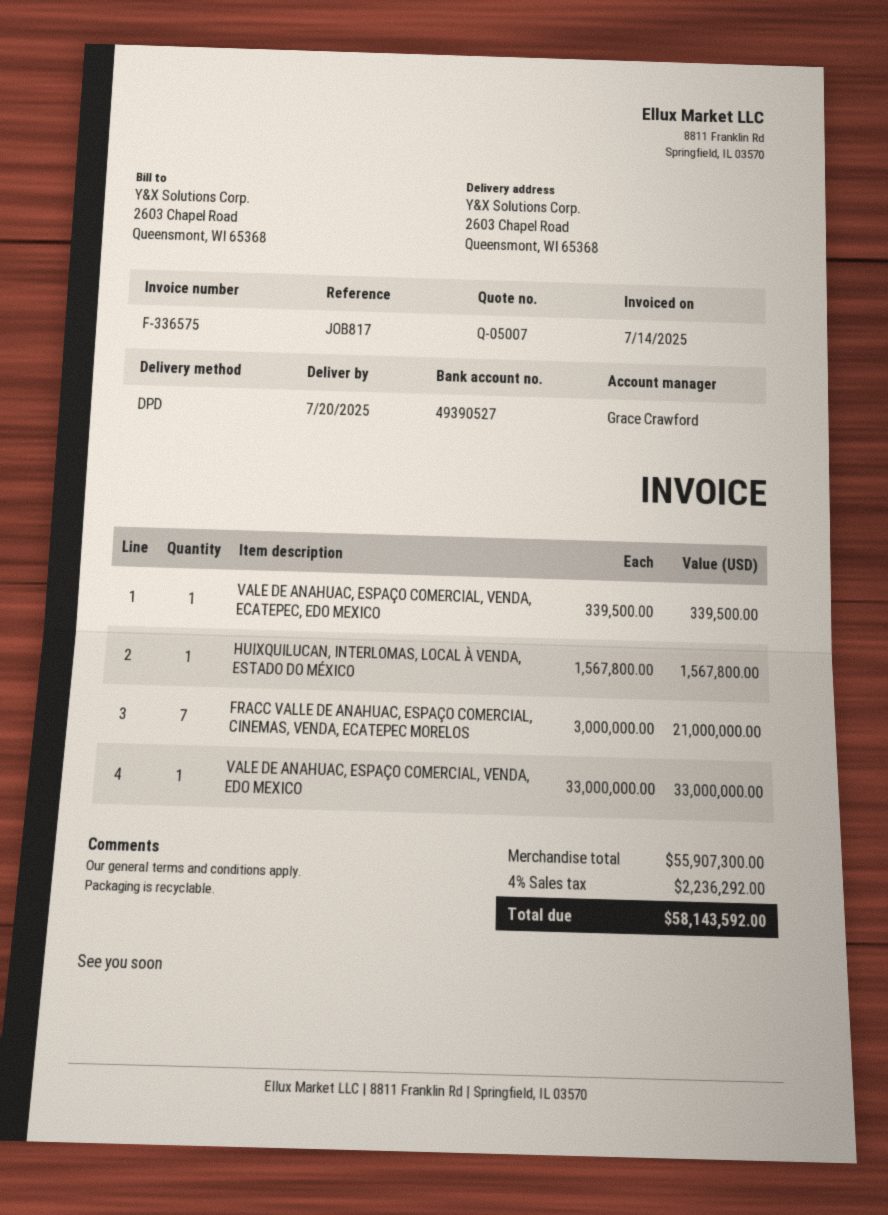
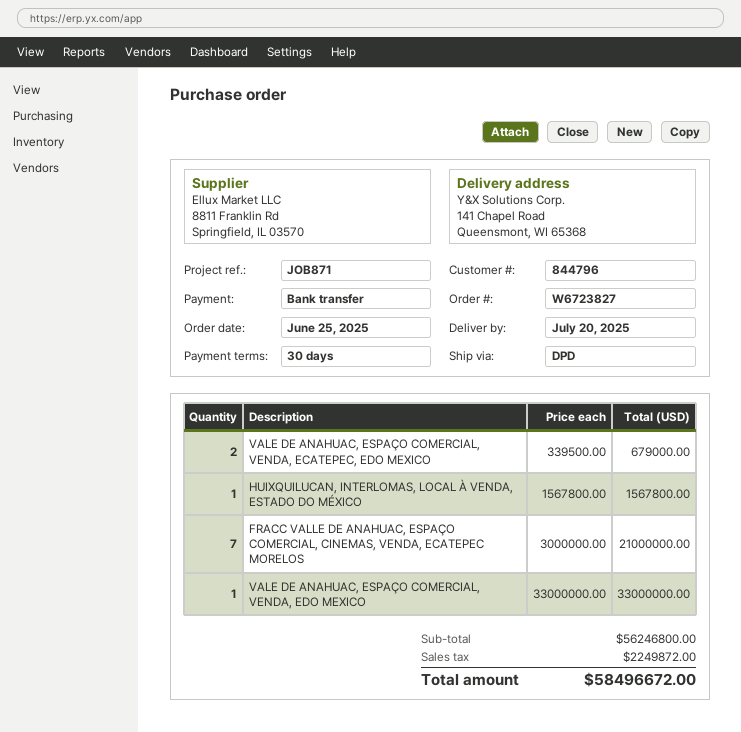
reference: JOB817 -> JOB871
ship to: 2603 Chapel Road, Queensmont, WI 65368 -> 141 Chapel Road, Queensmont, WI 65368
VALE DE ANAHUAC, ESPAÇO COMERCIAL, VENDA, ECATEPEC, EDO MEXICO: 1 x 339500.00 = 339500.00 -> 2 x 339500.00 = 679000.00
subtotal: 55907300.00 -> 56246800.00
tax: 2236292.00 -> 2249872.00
total: 58143592.00 -> 58496672.00

